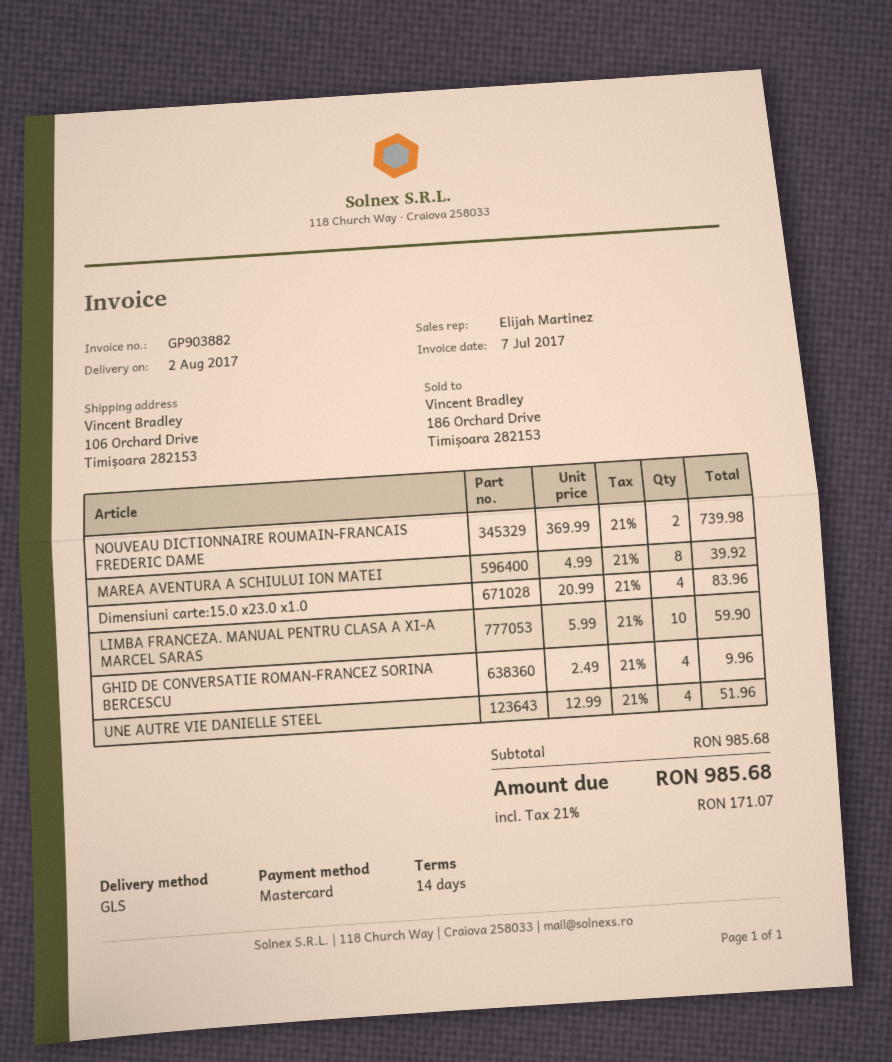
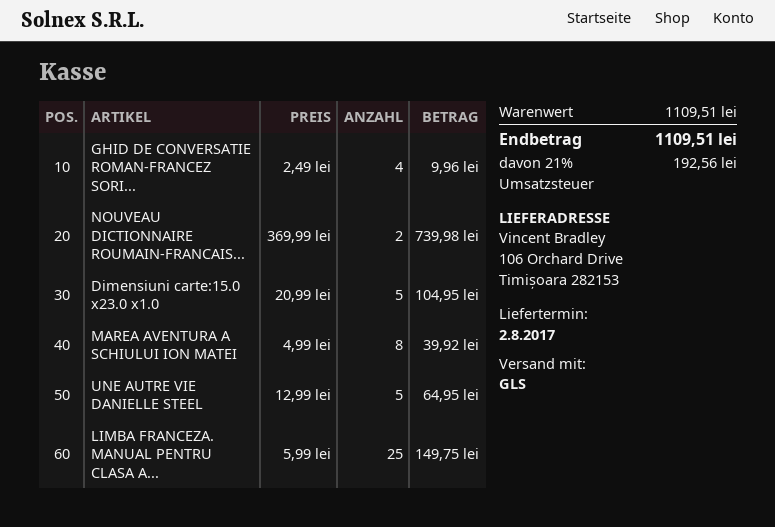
Dimensiuni carte:15.0 x23.0 x1.0: 4 x 20.99 = 83.96 -> 5 x 20.99 = 104.95
LIMBA FRANCEZA. MANUAL PENTRU CLASA A XI-A MARCEL SARAS: 10 x 5.99 = 59.90 -> 25 x 5.99 = 149.75
UNE AUTRE VIE DANIELLE STEEL: 4 x 12.99 = 51.96 -> 5 x 12.99 = 64.95
subtotal: 985.68 -> 1109.51
tax: 21% = 171.07 -> 21% = 192.56
total: 985.68 -> 1109.51

